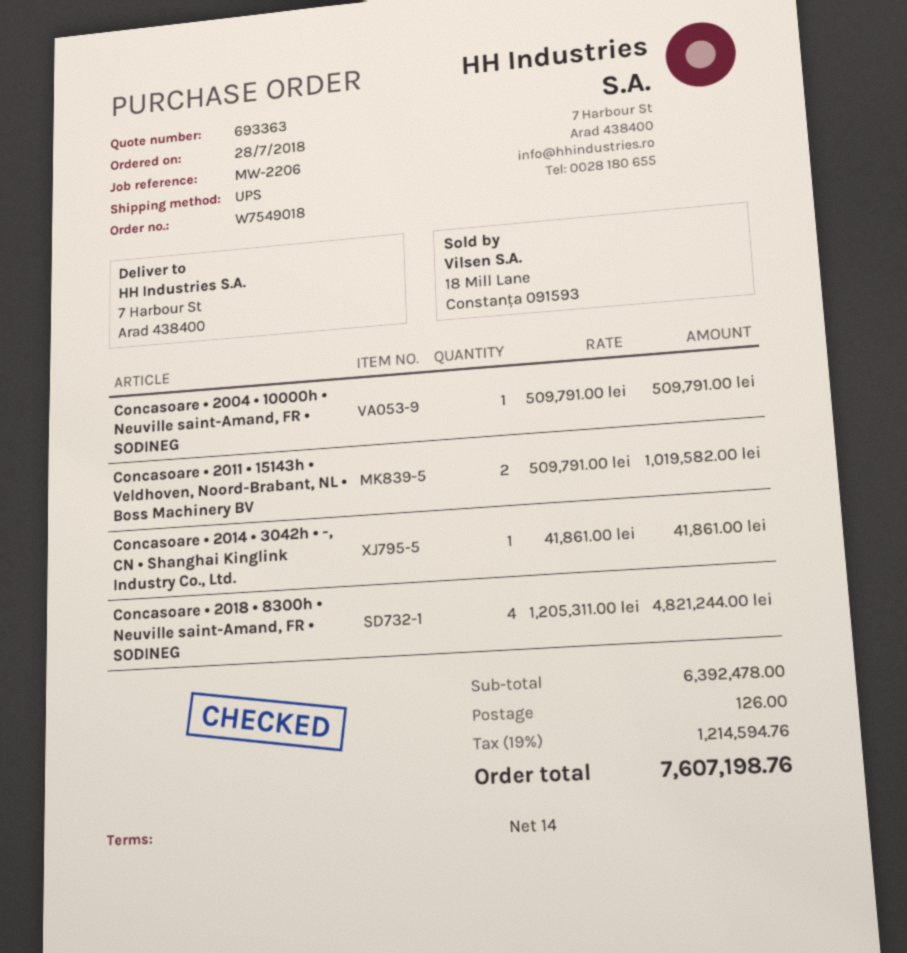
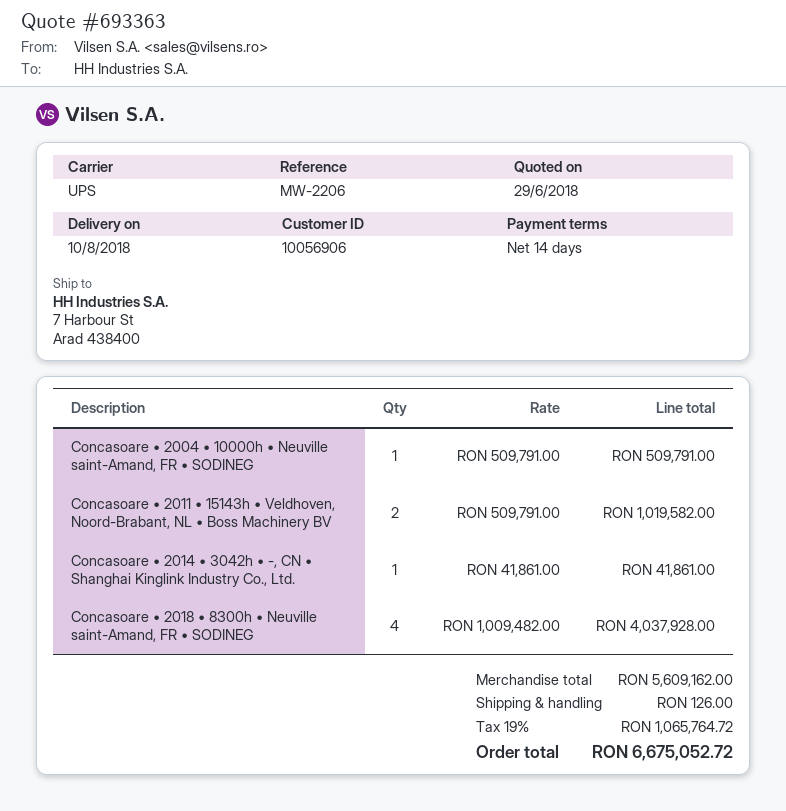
Concasoare • 2018 • 8300h • Neuville saint-Amand, FR • SODINEG: 4 x 1205311.00 = 4821244.00 -> 4 x 1009482.00 = 4037928.00
subtotal: 6392478.00 -> 5609162.00
tax: 19% = 1214594.76 -> 19% = 1065764.72
total: 7607198.76 -> 6675052.72

